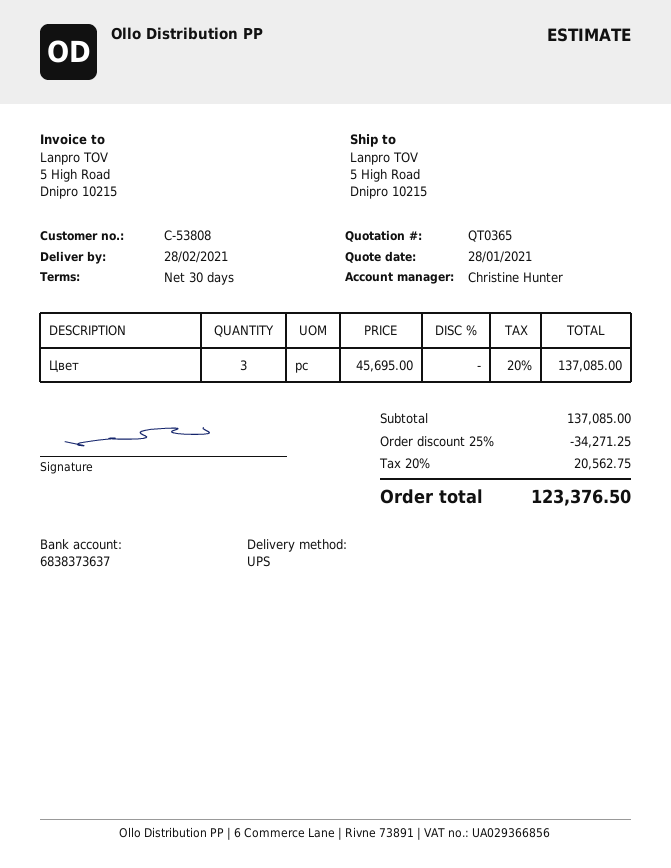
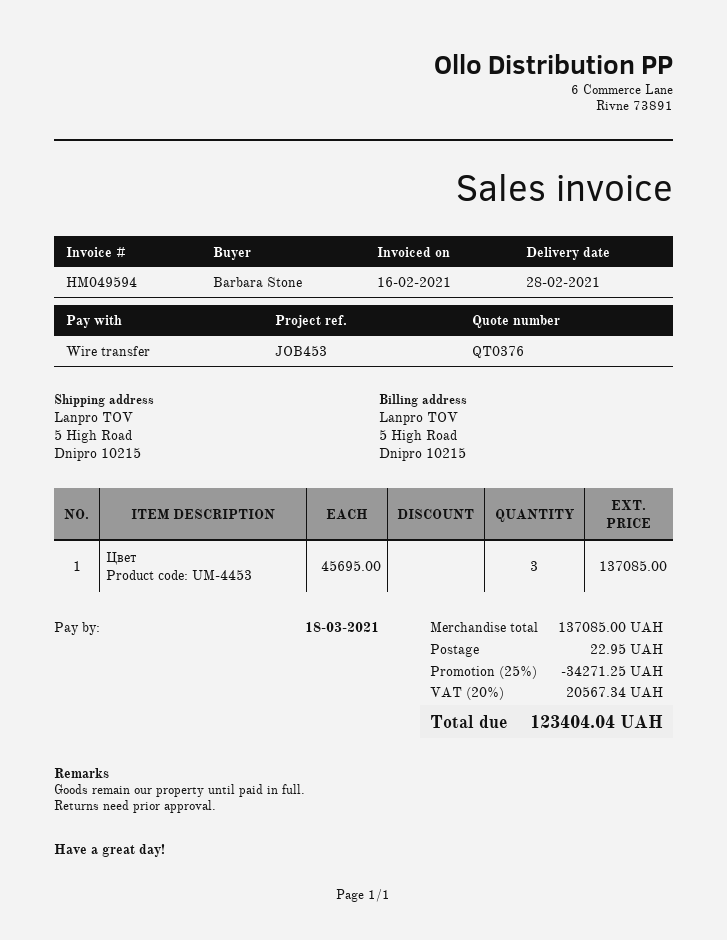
quote number: QT0365 -> QT0376
shipping: none -> 22.95
tax: 20% = 20562.75 -> 20% = 20567.34
total: 123376.50 -> 123404.04

